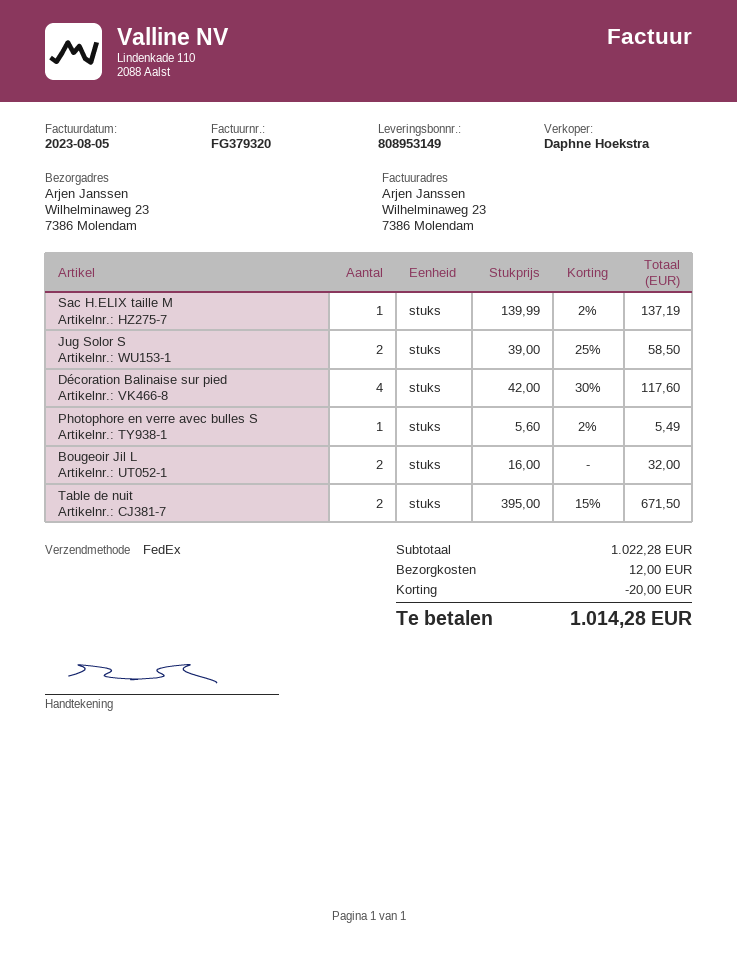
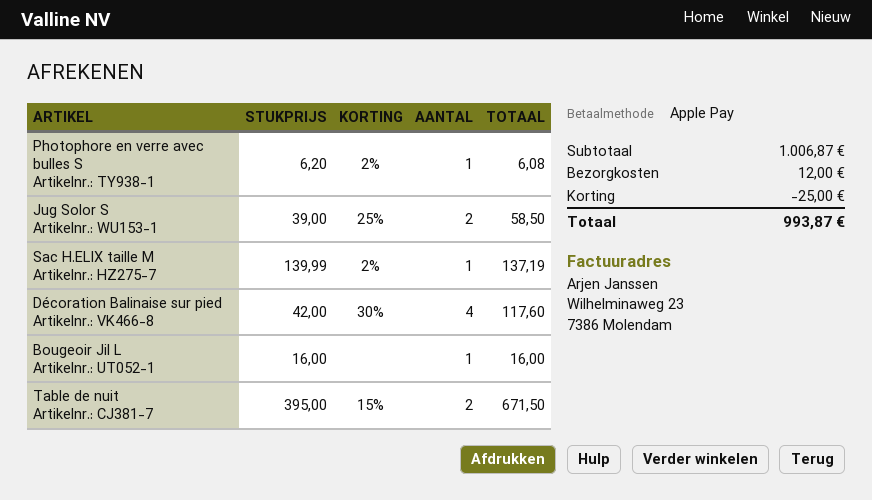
Photophore en verre avec bulles S: 1 x 5.60 - 2% = 5.49 -> 1 x 6.20 - 2% = 6.08
Bougeoir Jil L: 2 x 16.00 = 32.00 -> 1 x 16.00 = 16.00
subtotal: 1022.28 -> 1006.87
discount: 20.00 -> 25.00
total: 1014.28 -> 993.87

